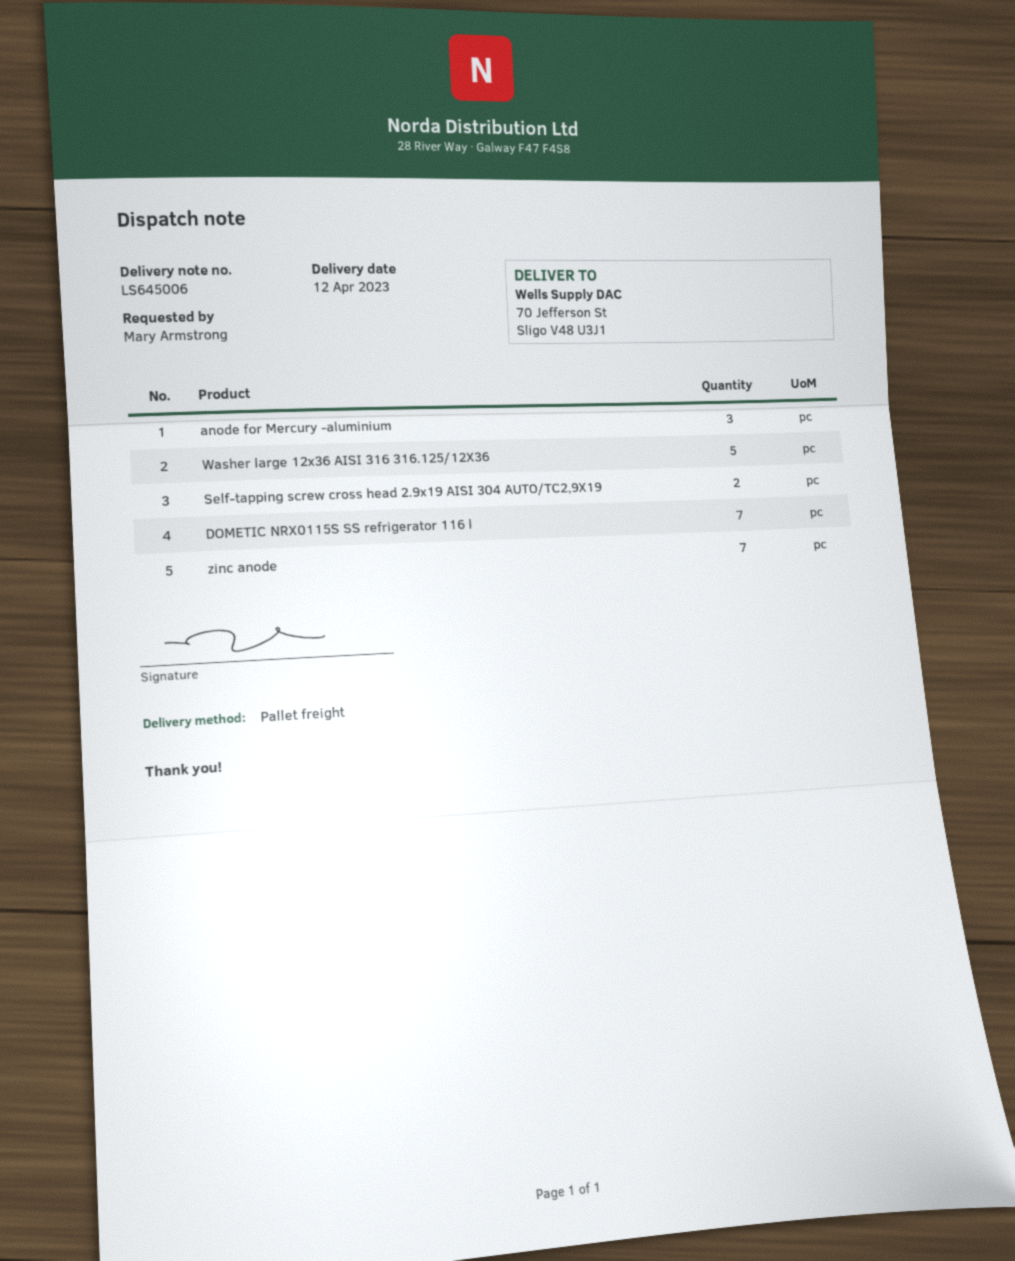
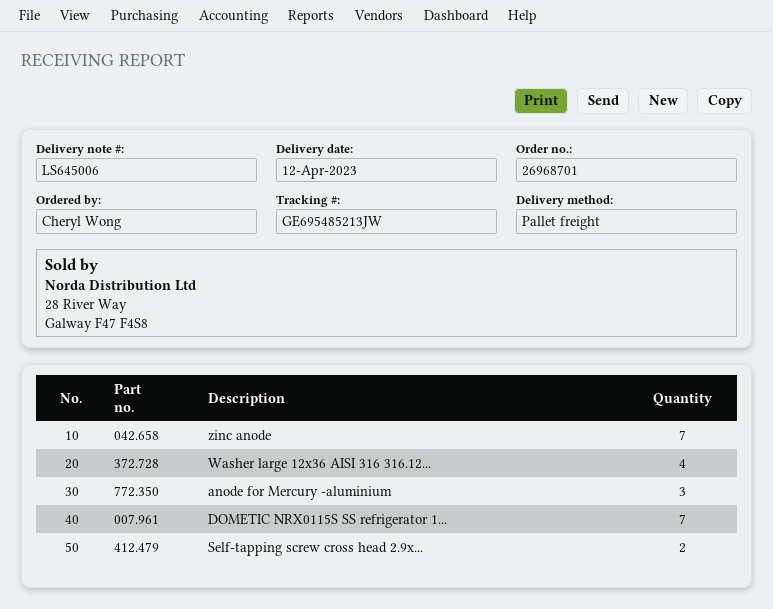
ordered by: Mary Armstrong -> Cheryl Wong
Washer large 12x36 AISI 316 316.125/12X36: 5 -> 4

